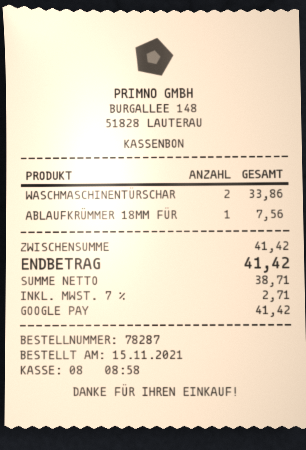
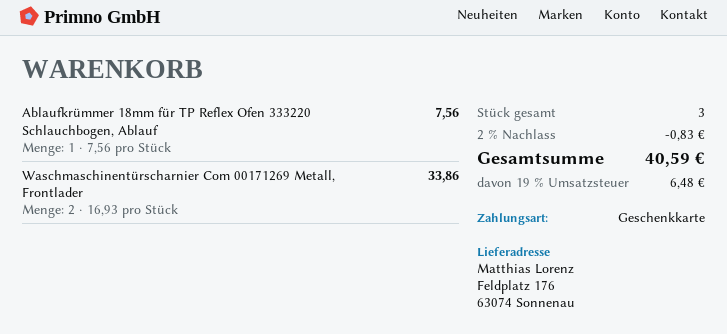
payment method: Google Pay -> gift card
discount: none -> 2% = 0.83
tax: 7% = 2.71 -> 19% = 6.48
total: 41.42 -> 40.59

